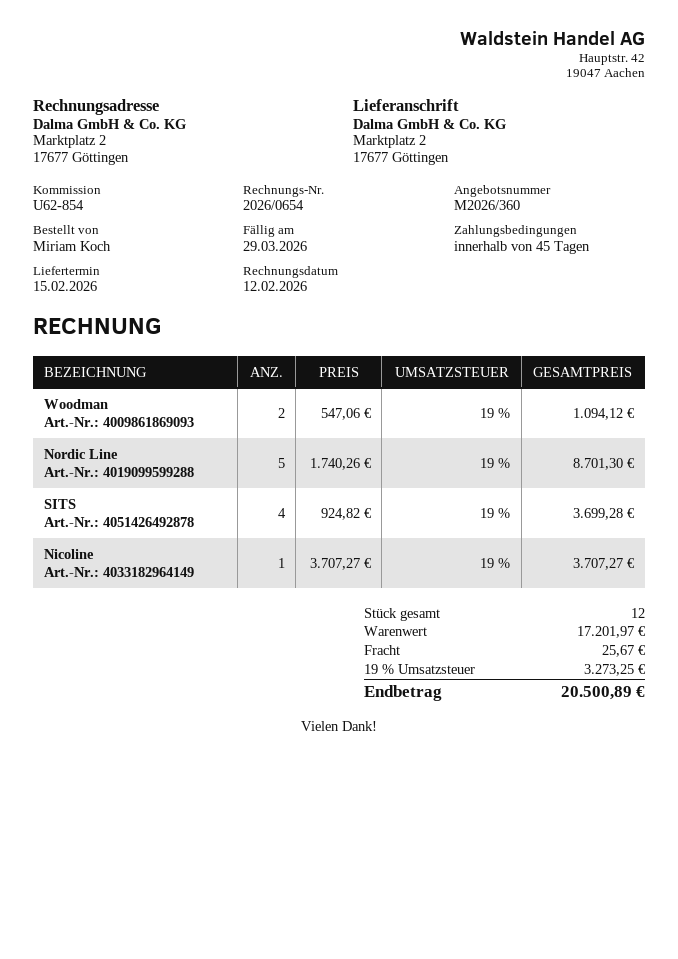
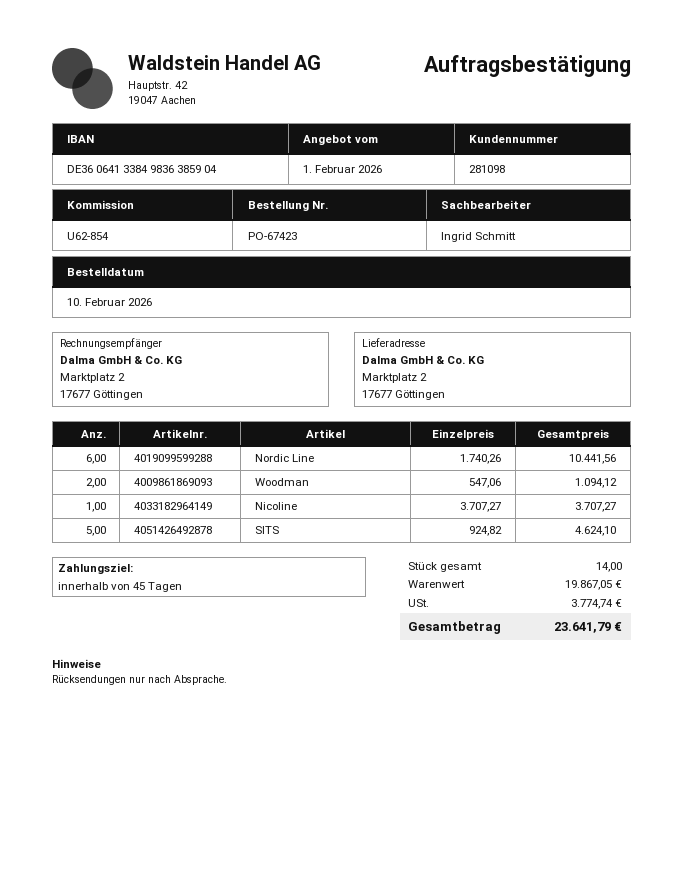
Nordic Line: 5 x 1740.26 = 8701.30 -> 6 x 1740.26 = 10441.56
SITS: 4 x 924.82 = 3699.28 -> 5 x 924.82 = 4624.10
total quantity: 12 -> 14
subtotal: 17201.97 -> 19867.05
shipping: 25.67 -> none
tax: 3273.25 -> 3774.74
total: 20500.89 -> 23641.79

